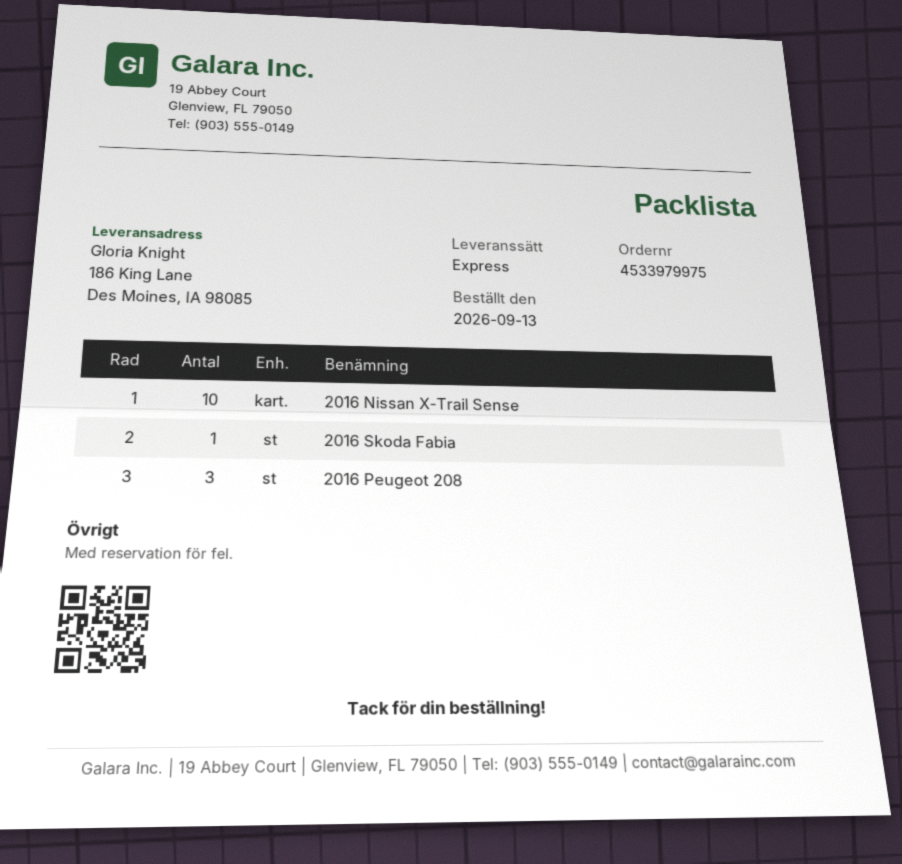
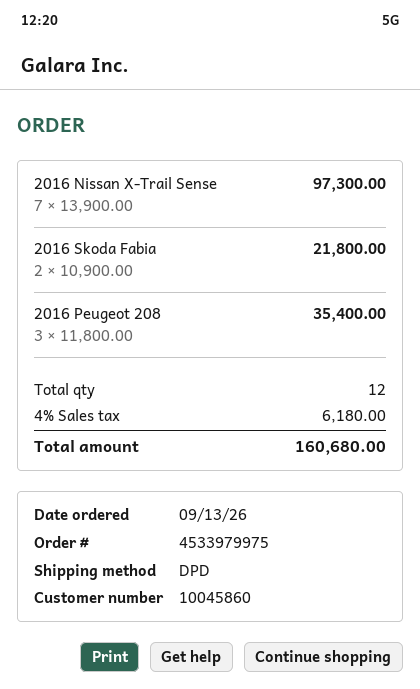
shipping method: express -> DPD
2016 Nissan X-Trail Sense: 10 -> 7
2016 Skoda Fabia: 1 -> 2

